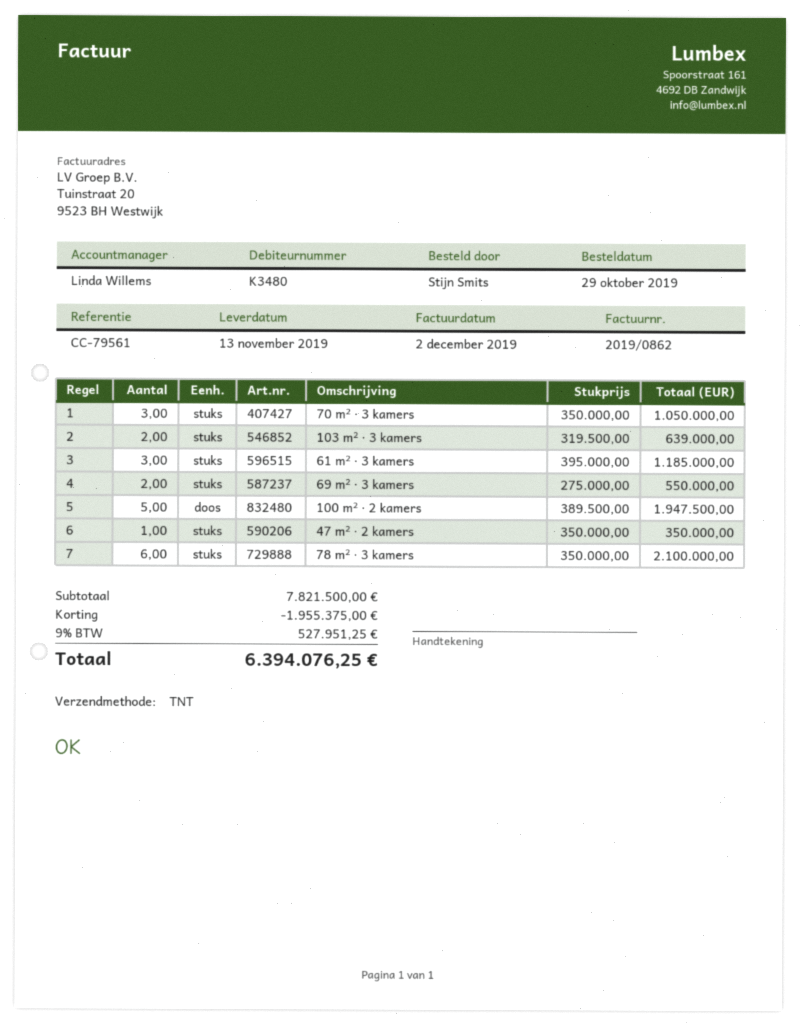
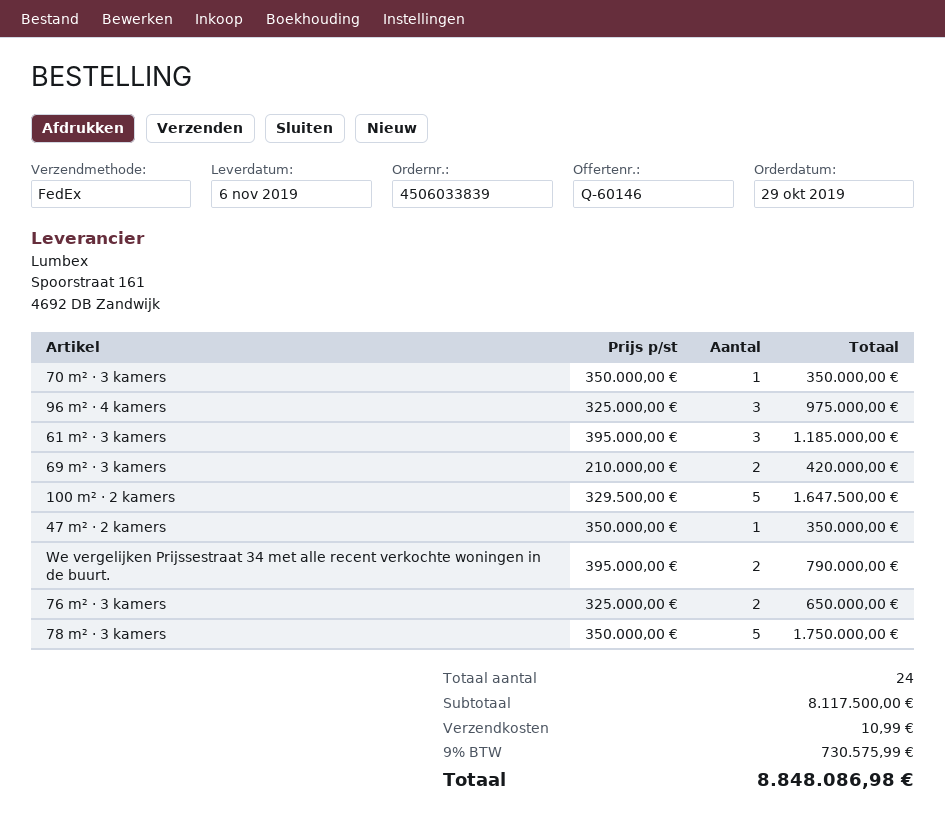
delivery date: 2019-11-13 -> 2019-11-06
shipping method: TNT -> FedEx
70 m² · 3 kamers: 3 x 350000.00 = 1050000.00 -> 1 x 350000.00 = 350000.00
103 m² · 3 kamers: 2 x 319500.00 = 639000.00 -> none
69 m² · 3 kamers: 2 x 275000.00 = 550000.00 -> 2 x 210000.00 = 420000.00
100 m² · 2 kamers: 5 x 389500.00 = 1947500.00 -> 5 x 329500.00 = 1647500.00
78 m² · 3 kamers: 6 x 350000.00 = 2100000.00 -> 5 x 350000.00 = 1750000.00
96 m² · 4 kamers: none -> 3 x 325000.00 = 975000.00
We vergelijken Prijssestraat 34 met alle recent verkochte woningen in de buurt.: none -> 2 x 395000.00 = 790000.00
76 m² · 3 kamers: none -> 2 x 325000.00 = 650000.00
subtotal: 7821500.00 -> 8117500.00
discount: 1955375.00 -> none
shipping: none -> 10.99
tax: 9% = 527951.25 -> 9% = 730575.99
total: 6394076.25 -> 8848086.98

